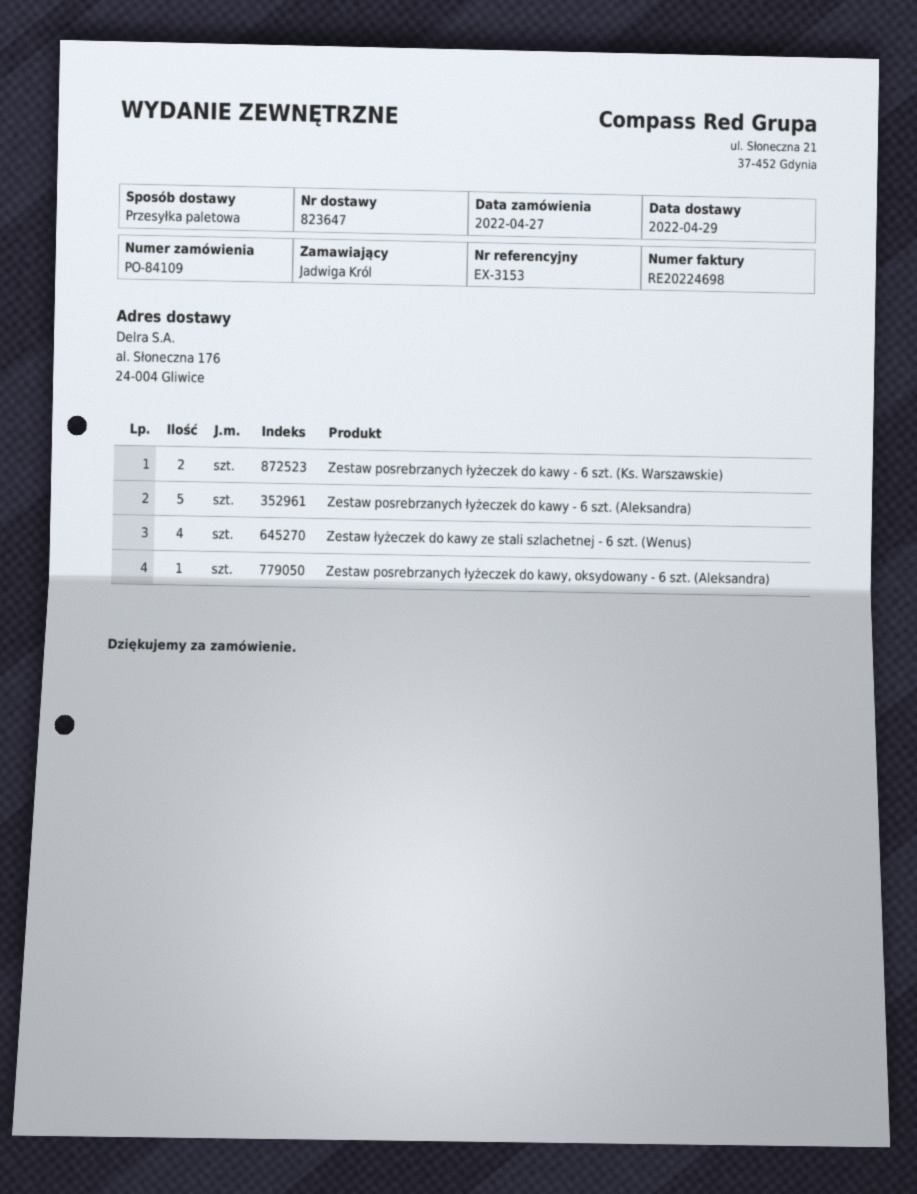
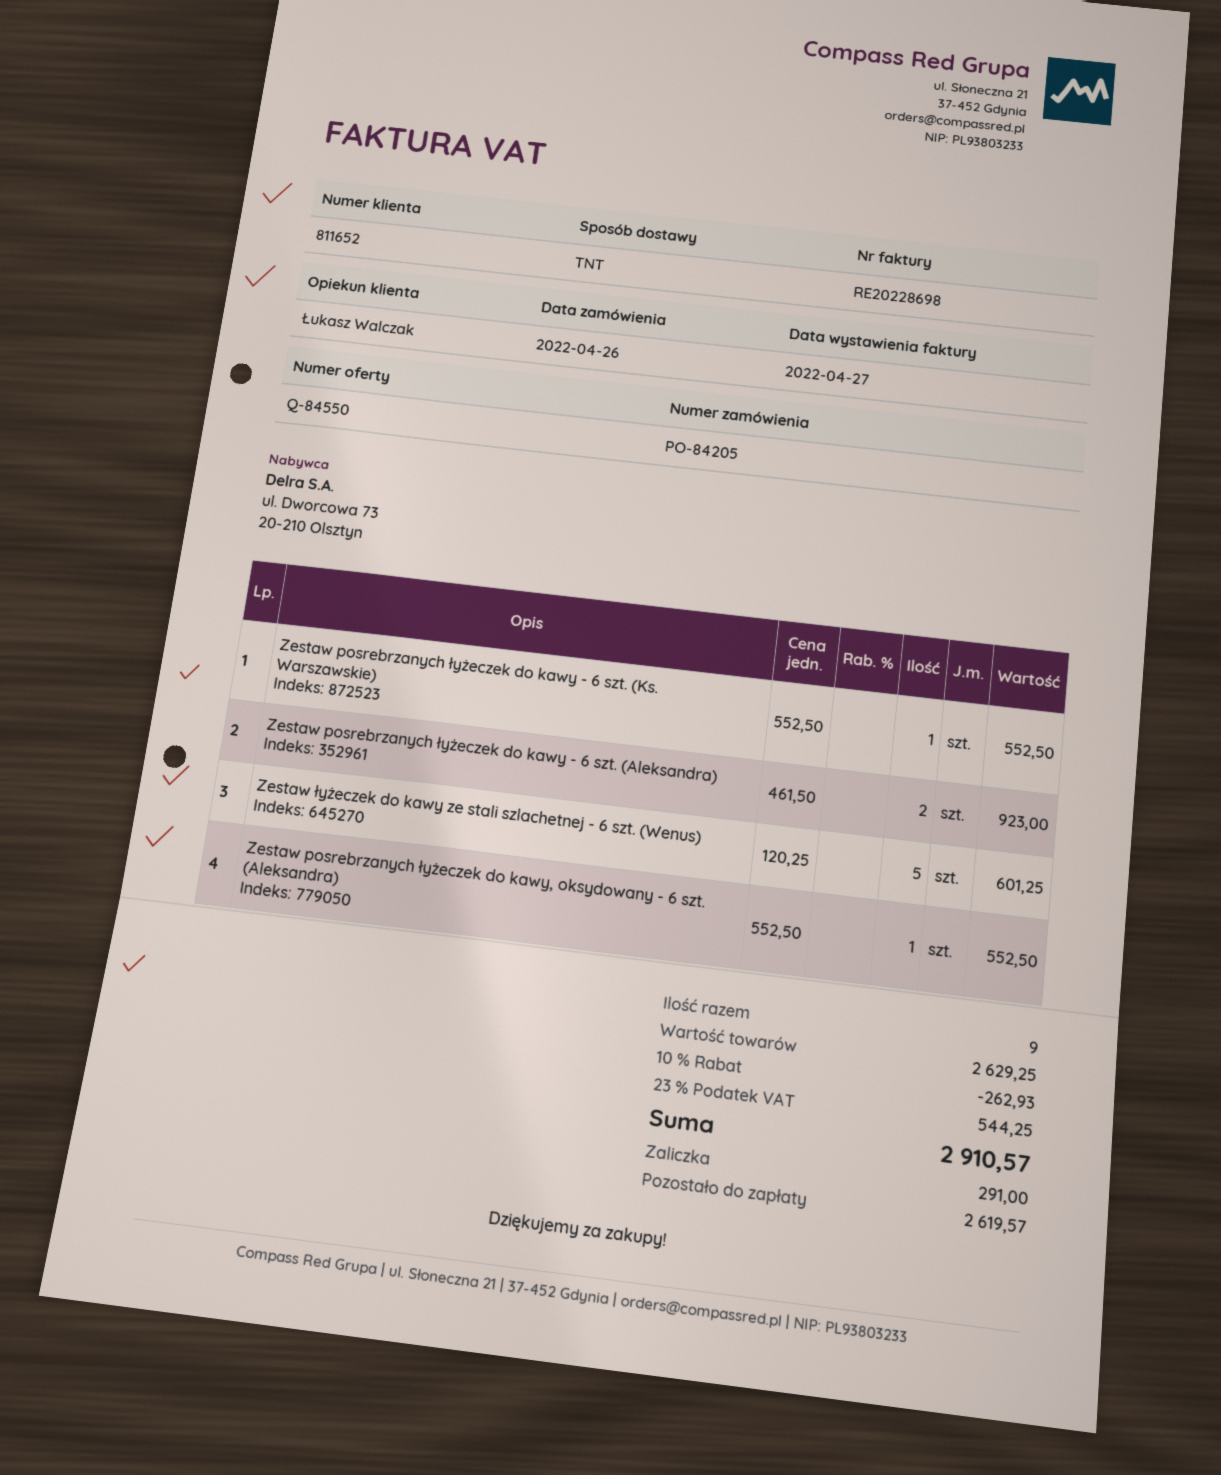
order number: PO-84109 -> PO-84205
order date: 2022-04-27 -> 2022-04-26
invoice number: RE20224698 -> RE20228698
shipping method: pallet freight -> TNT
Zestaw posrebrzanych łyżeczek do kawy - 6 szt. (Ks. Warszawskie): 2 -> 1
Zestaw posrebrzanych łyżeczek do kawy - 6 szt. (Aleksandra): 5 -> 2
Zestaw łyżeczek do kawy ze stali szlachetnej - 6 szt. (Wenus): 4 -> 5

